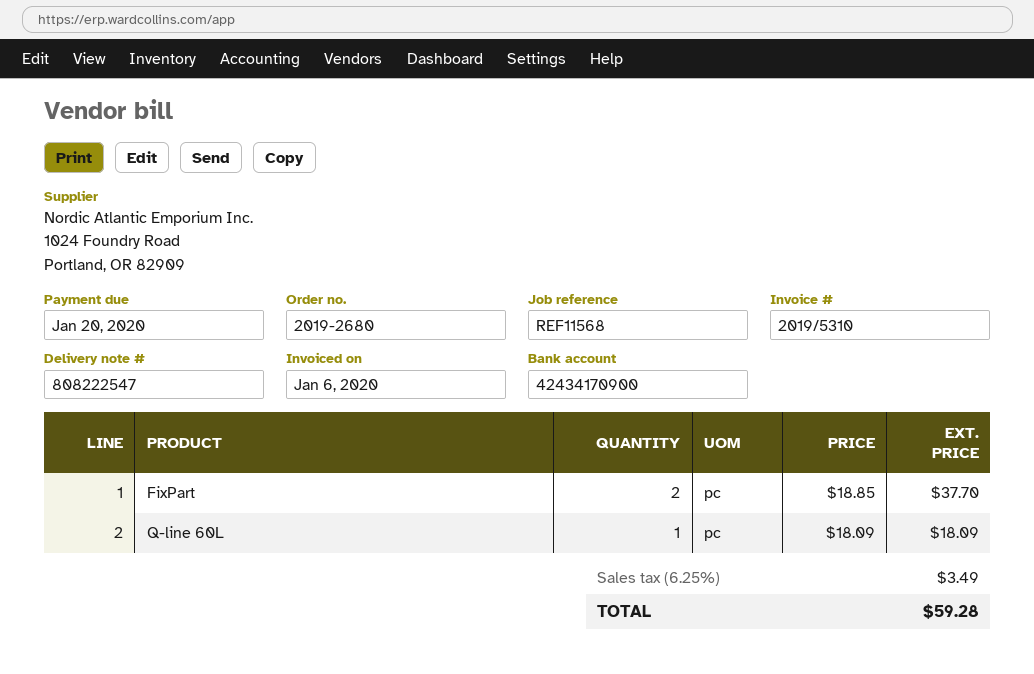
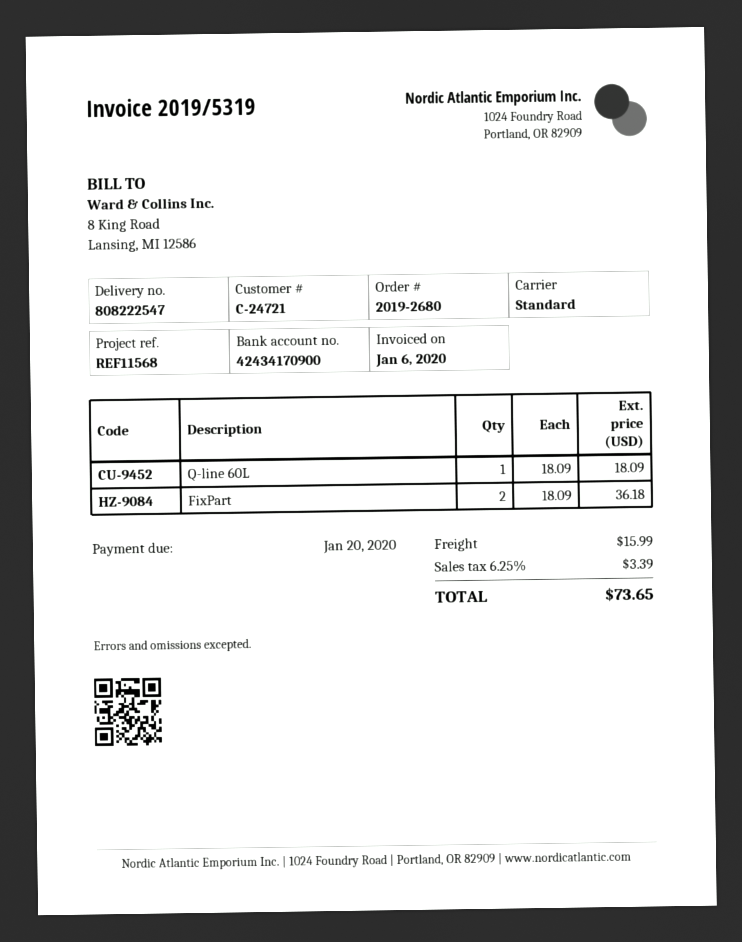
invoice number: 2019/5310 -> 2019/5319
FixPart: 2 x 18.85 = 37.70 -> 2 x 18.09 = 36.18
shipping: none -> 15.99
tax: 6.25% = 3.49 -> 6.25% = 3.39
total: 59.28 -> 73.65

